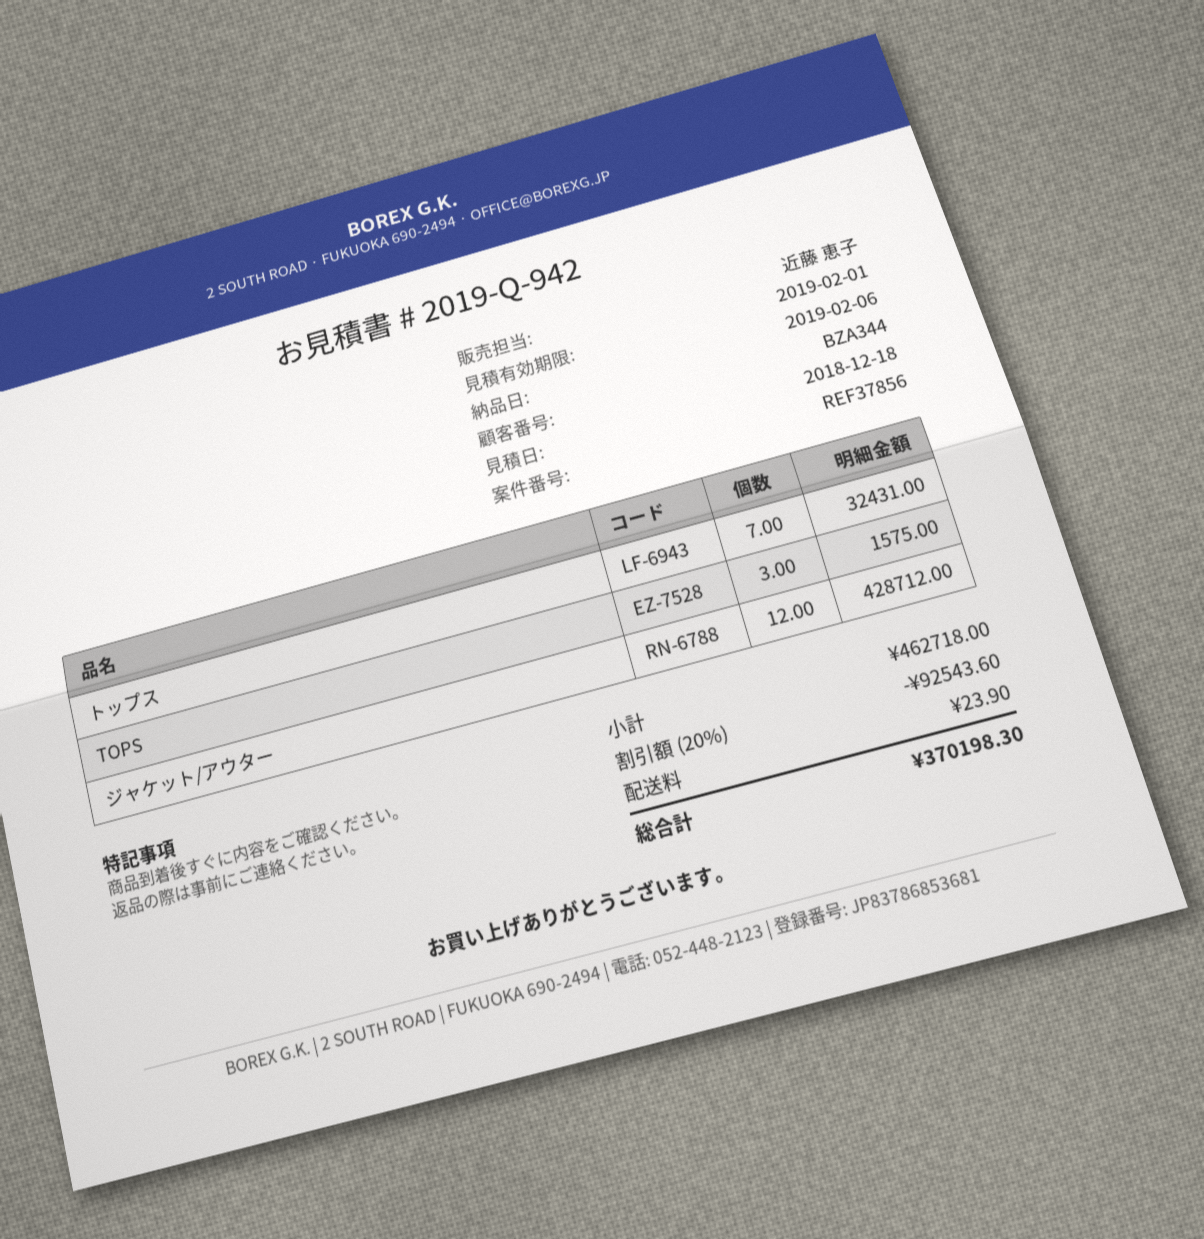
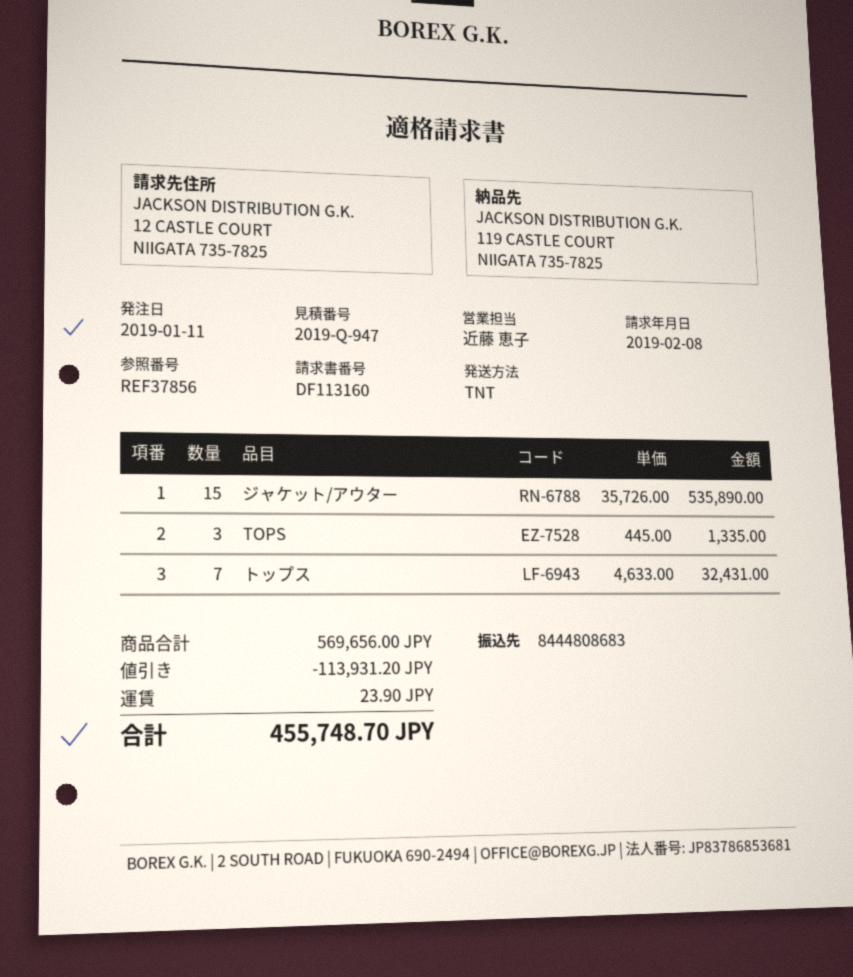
quote number: 2019-Q-942 -> 2019-Q-947
TOPS: 3 for 1575.00 -> 3 for 1335.00
ジャケット/アウター: 12 for 428712.00 -> 15 for 535890.00
subtotal: 462718.00 -> 569656.00
discount: 92543.60 -> 113931.20
total: 370198.30 -> 455748.70

